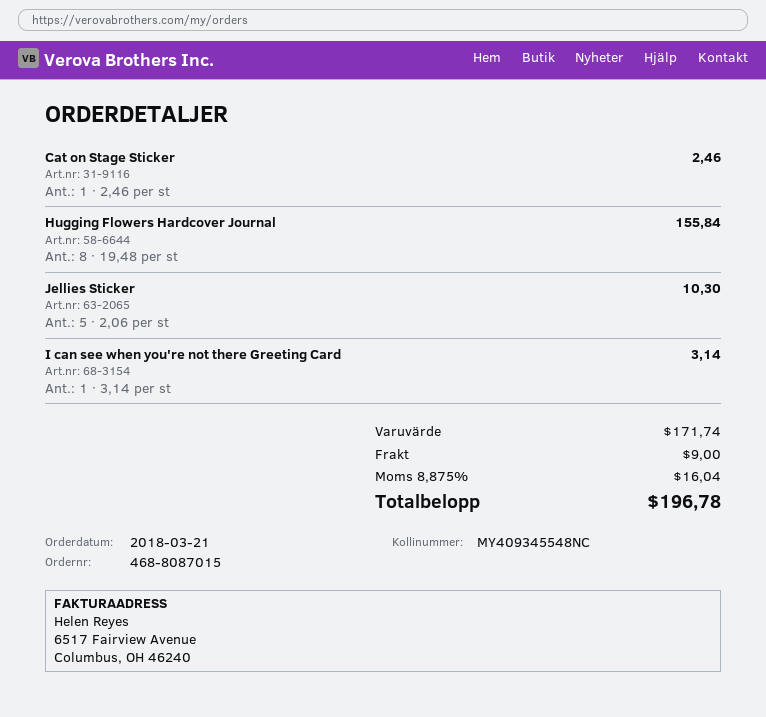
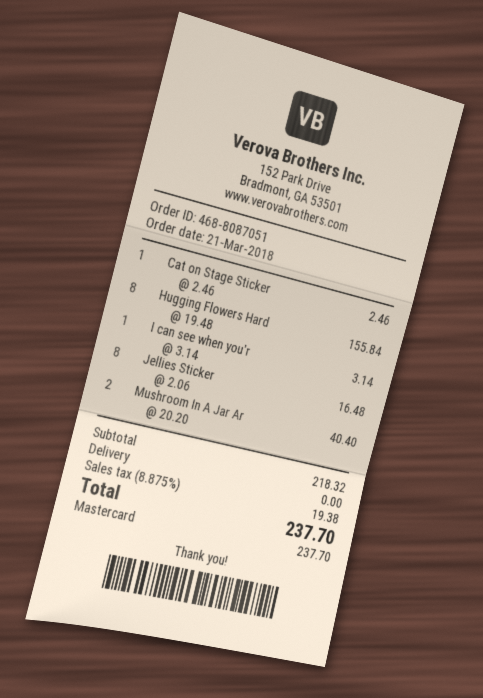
order number: 468-8087015 -> 468-8087051
Jellies Sticker: 5 x 2.06 = 10.30 -> 8 x 2.06 = 16.48
Mushroom In A Jar Ar: none -> 2 x 20.20 = 40.40
subtotal: 171.74 -> 218.32
shipping: 9.00 -> 0.00
tax: 8.875% = 16.04 -> 8.875% = 19.38
total: 196.78 -> 237.70

